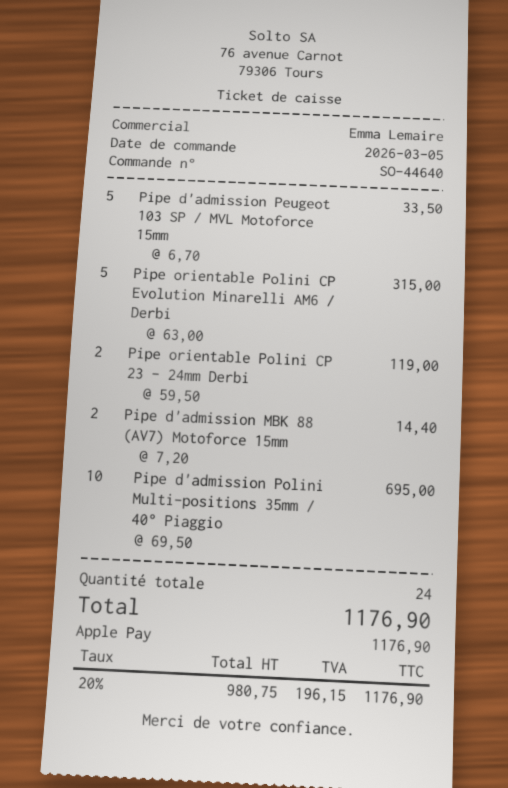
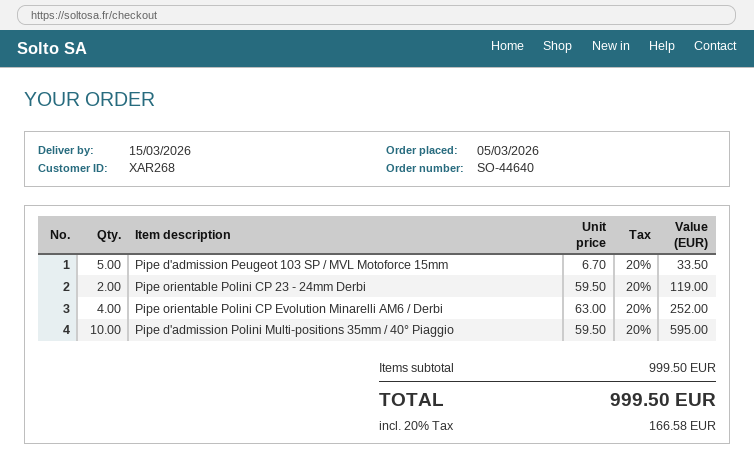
Pipe orientable Polini CP Evolution Minarelli AM6 / Derbi: 5 x 63.00 = 315.00 -> 4 x 63.00 = 252.00
Pipe d'admission MBK 88 (AV7) Motoforce 15mm: 2 x 7.20 = 14.40 -> none
Pipe d'admission Polini Multi-positions 35mm / 40° Piaggio: 10 x 69.50 = 695.00 -> 10 x 59.50 = 595.00
tax: 20% = 196.15 -> 20% = 166.58
total: 1176.90 -> 999.50

